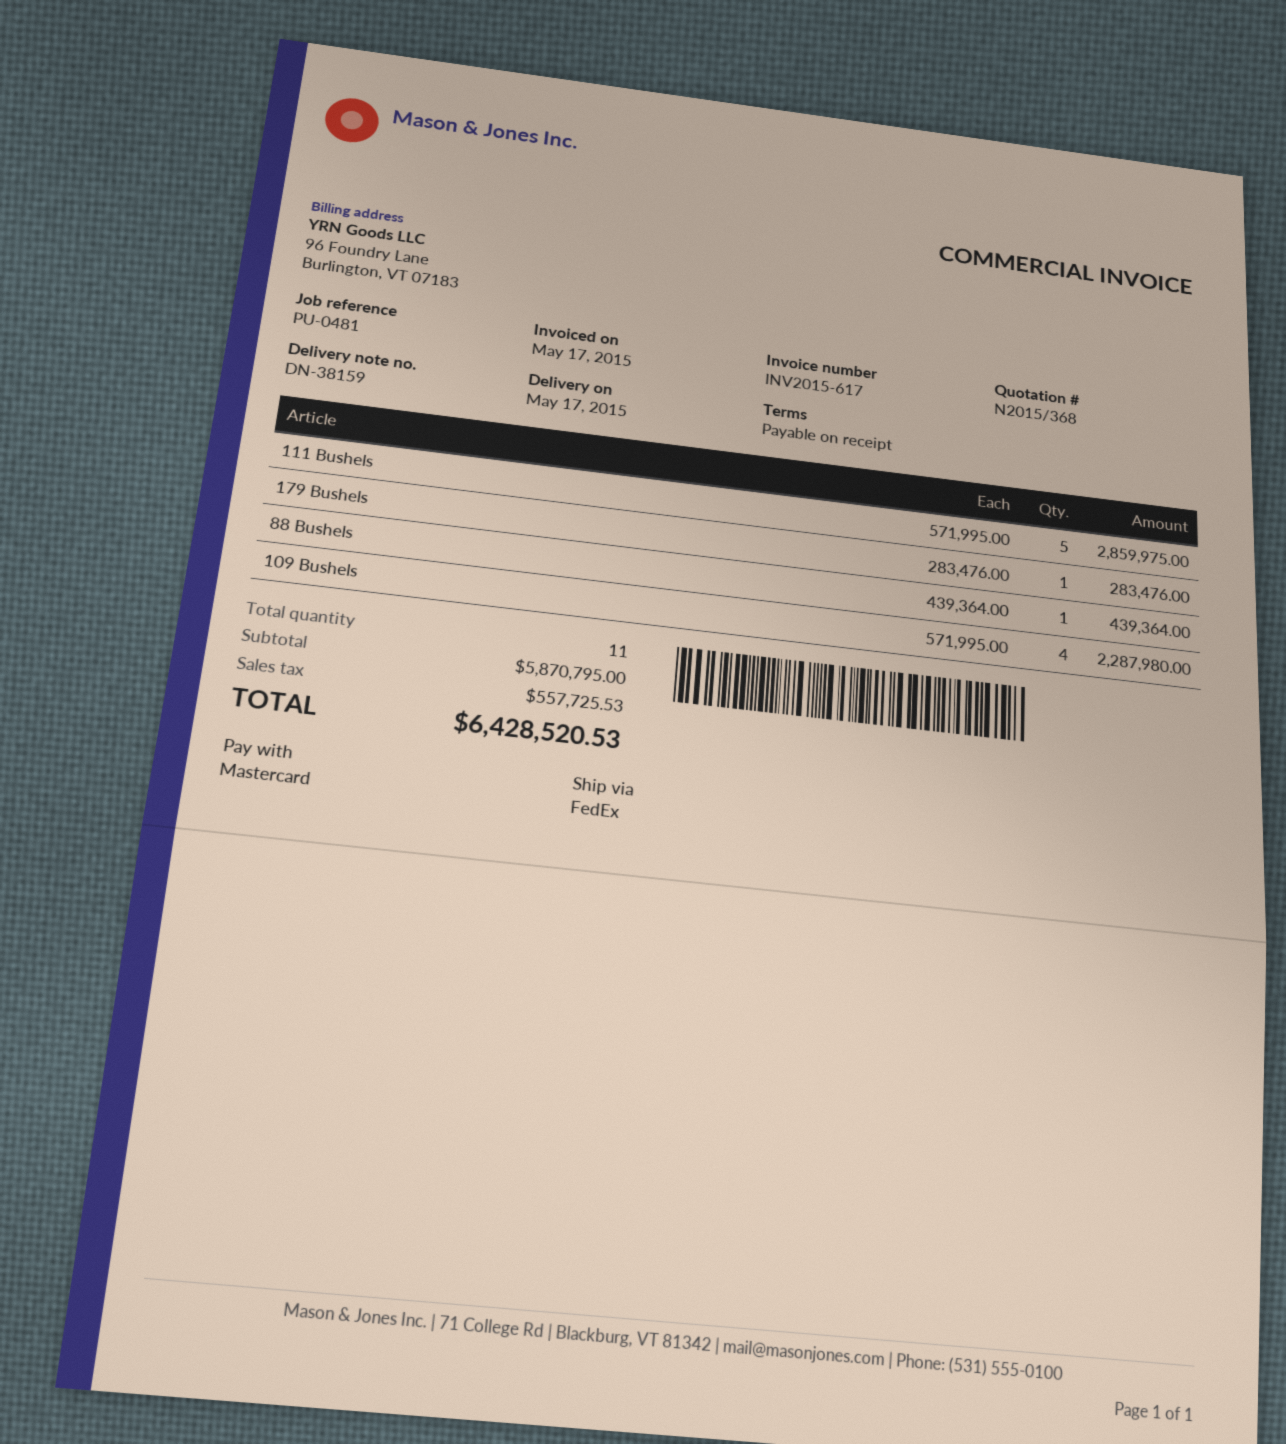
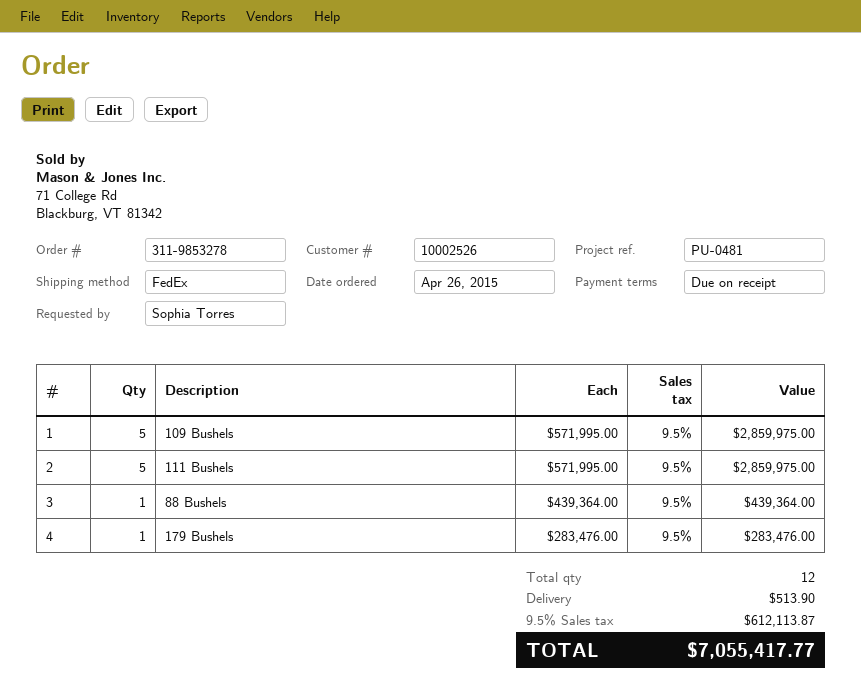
109 Bushels: 4 x 571995.00 = 2287980.00 -> 5 x 571995.00 = 2859975.00
total quantity: 11 -> 12
shipping: none -> 513.90
tax: 557725.53 -> 612113.87
total: 6428520.53 -> 7055417.77

